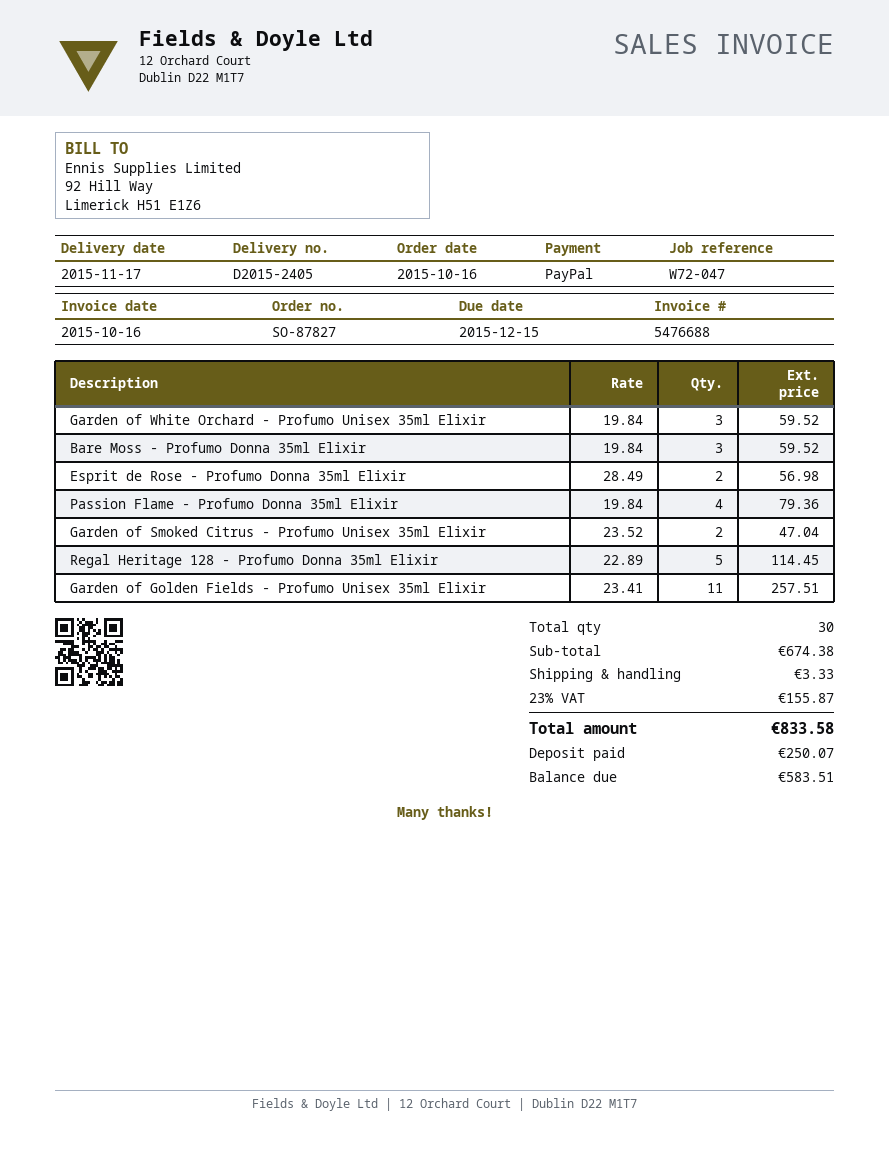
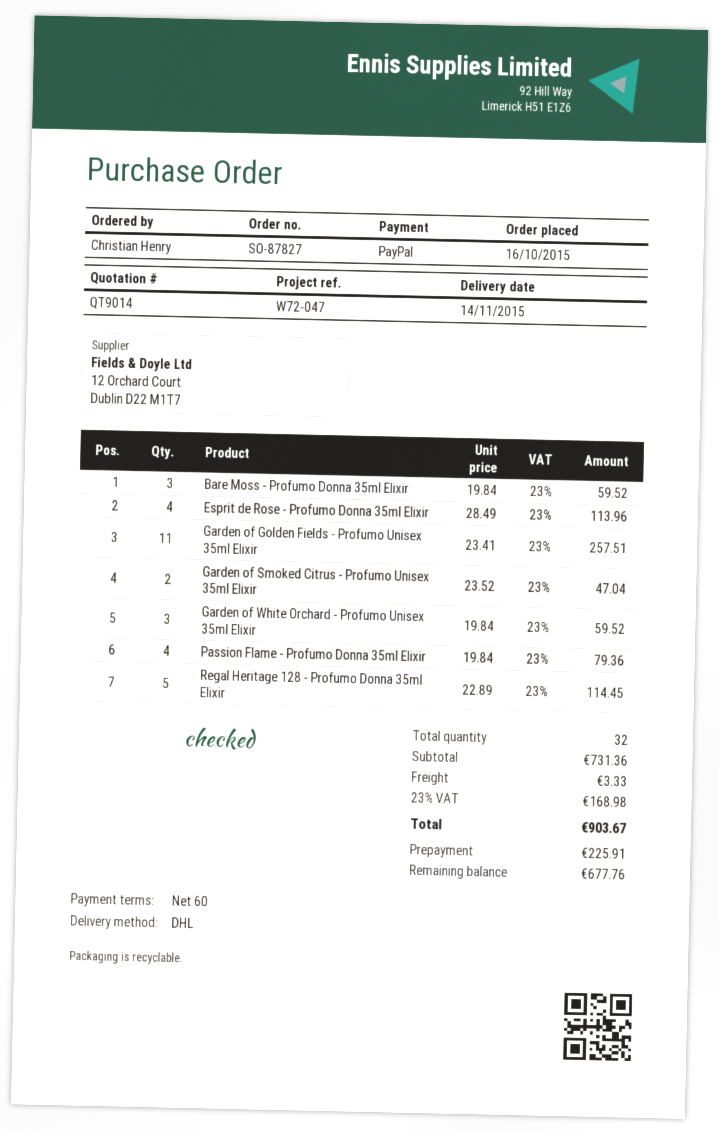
delivery date: 2015-11-17 -> 2015-11-14
Esprit de Rose - Profumo Donna 35ml Elixir: 2 x 28.49 = 56.98 -> 4 x 28.49 = 113.96
total quantity: 30 -> 32
subtotal: 674.38 -> 731.36
tax: 23% = 155.87 -> 23% = 168.98
total: 833.58 -> 903.67
deposit: 250.07 -> 225.91
balance: 583.51 -> 677.76

